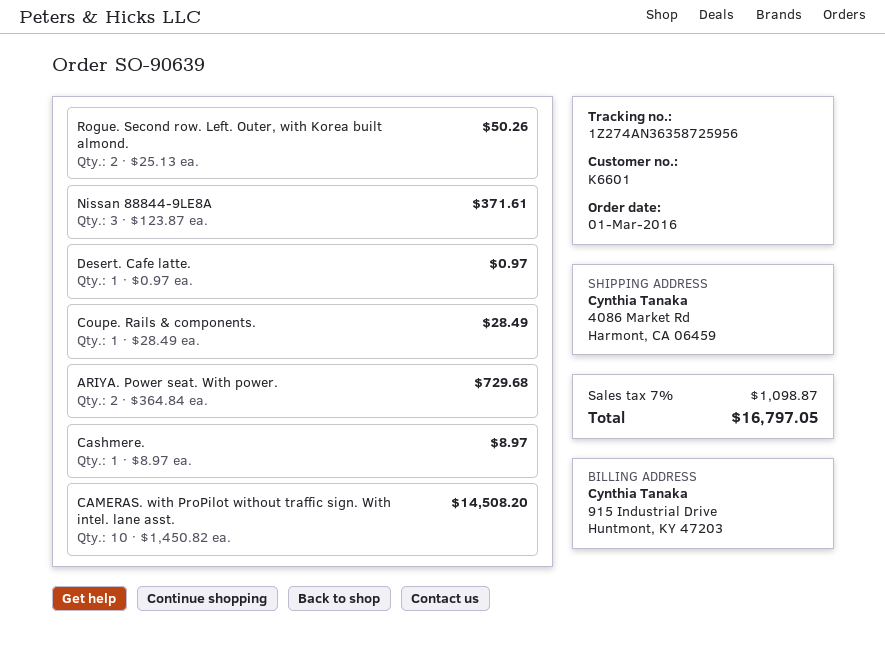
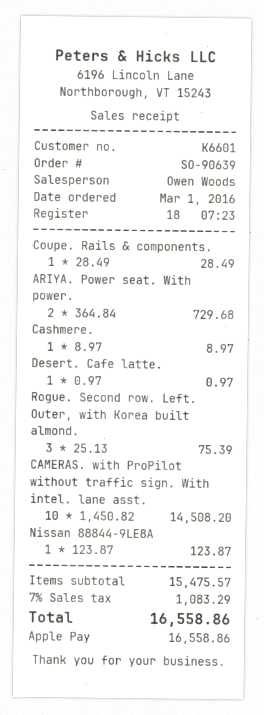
Rogue. Second row. Left. Outer, with Korea built almond.: 2 x 25.13 = 50.26 -> 3 x 25.13 = 75.39
Nissan 88844-9LE8A: 3 x 123.87 = 371.61 -> 1 x 123.87 = 123.87
tax: 7% = 1098.87 -> 7% = 1083.29
total: 16797.05 -> 16558.86

